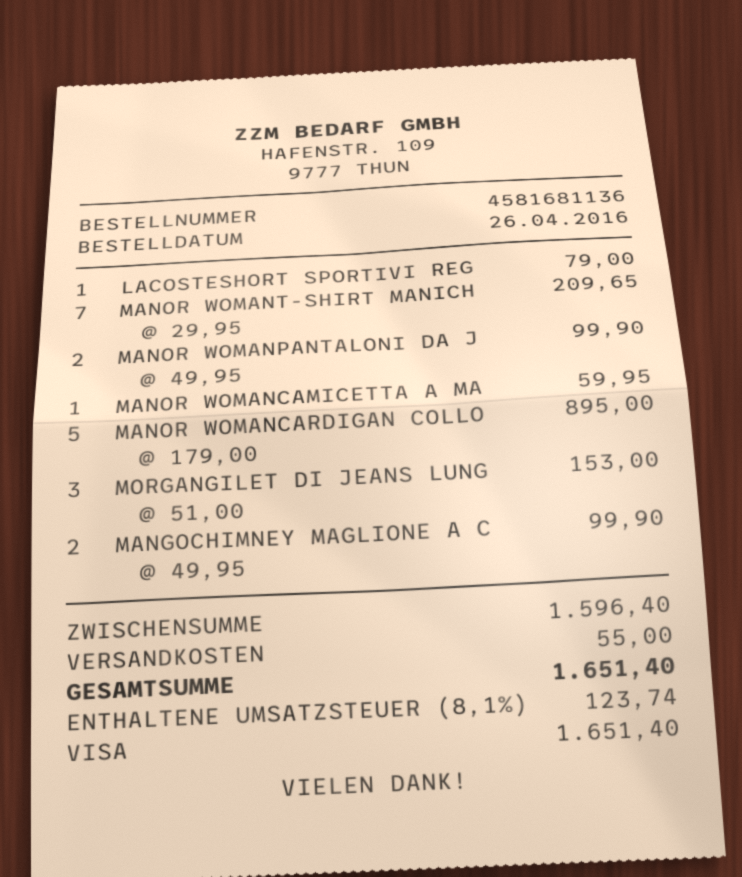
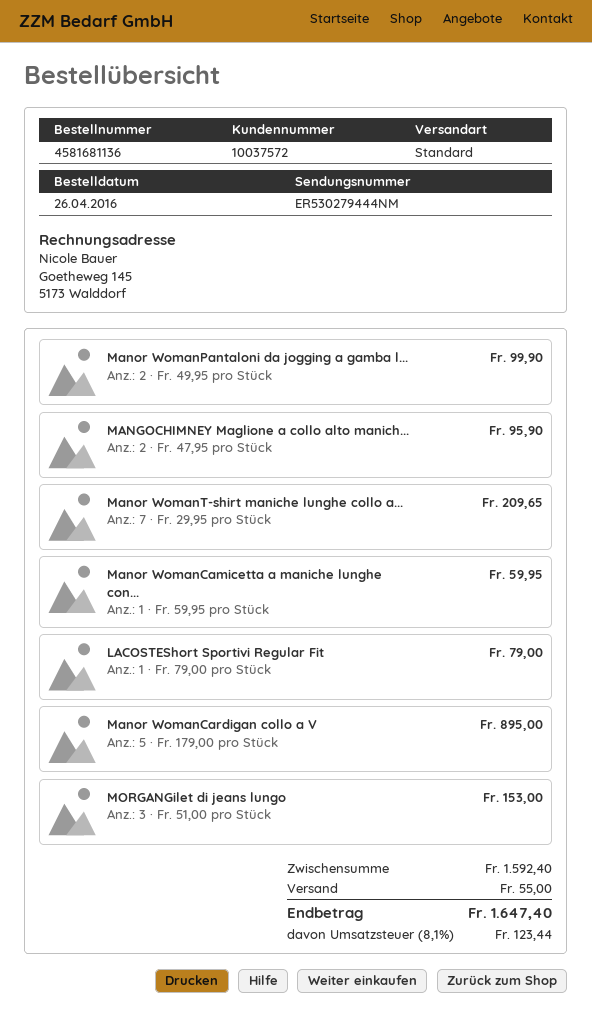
MANGOCHIMNEY MAGLIONE A C: 2 x 49.95 = 99.90 -> 2 x 47.95 = 95.90
subtotal: 1596.40 -> 1592.40
tax: 8.1% = 123.74 -> 8.1% = 123.44
total: 1651.40 -> 1647.40

